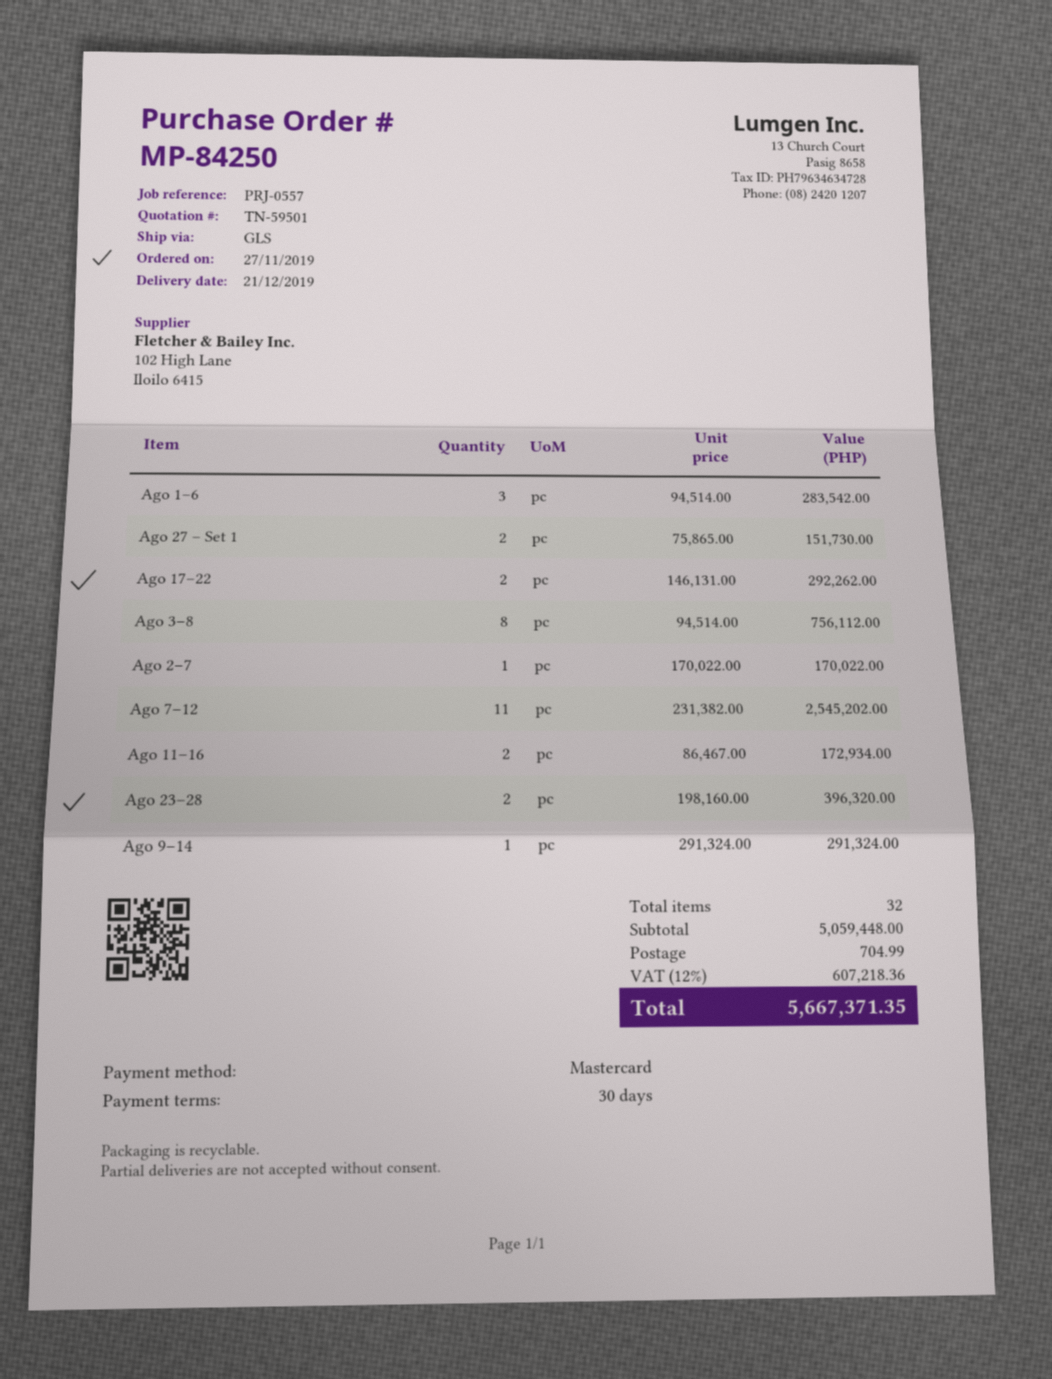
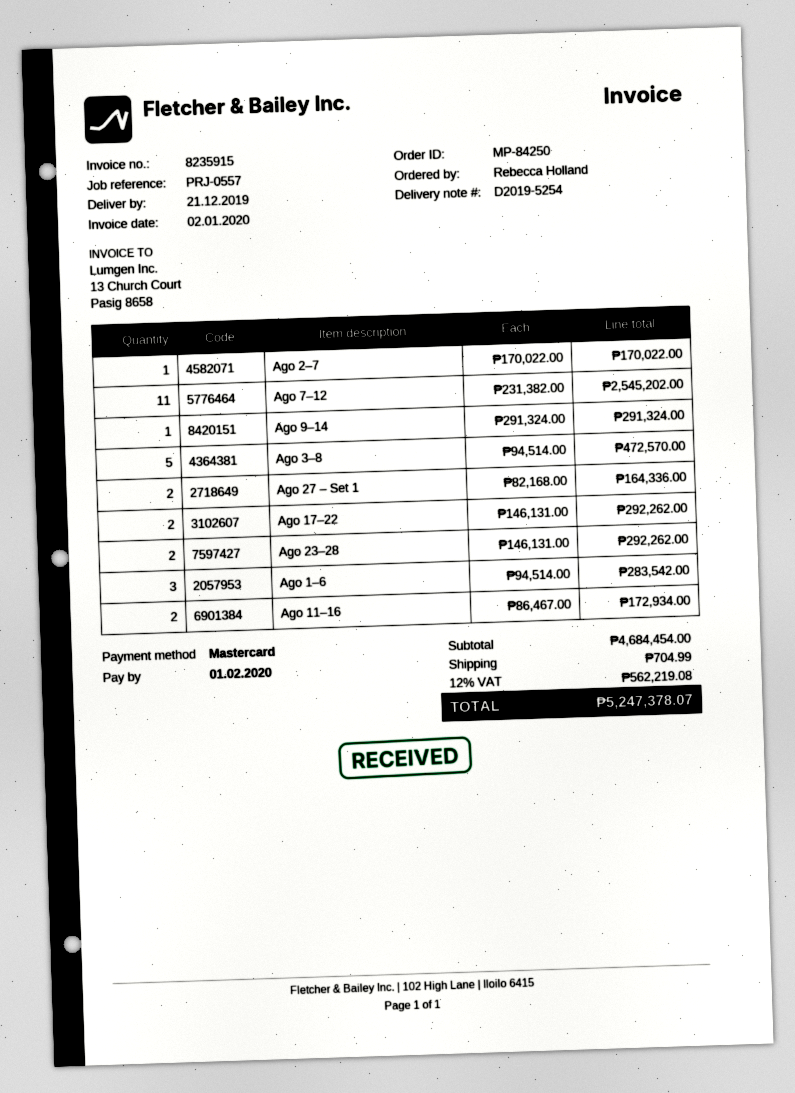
Ago 27 – Set 1: 2 x 75865.00 = 151730.00 -> 2 x 82168.00 = 164336.00
Ago 3–8: 8 x 94514.00 = 756112.00 -> 5 x 94514.00 = 472570.00
Ago 23–28: 2 x 198160.00 = 396320.00 -> 2 x 146131.00 = 292262.00
subtotal: 5059448.00 -> 4684454.00
tax: 12% = 607218.36 -> 12% = 562219.08
total: 5667371.35 -> 5247378.07

